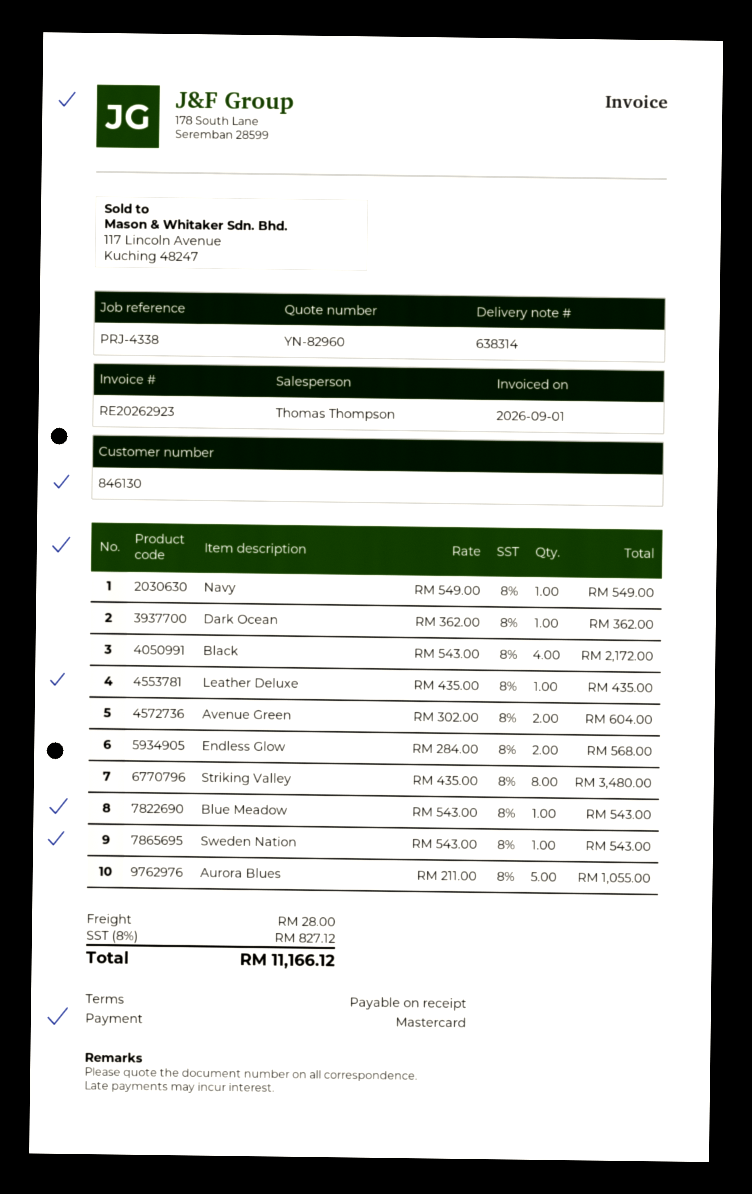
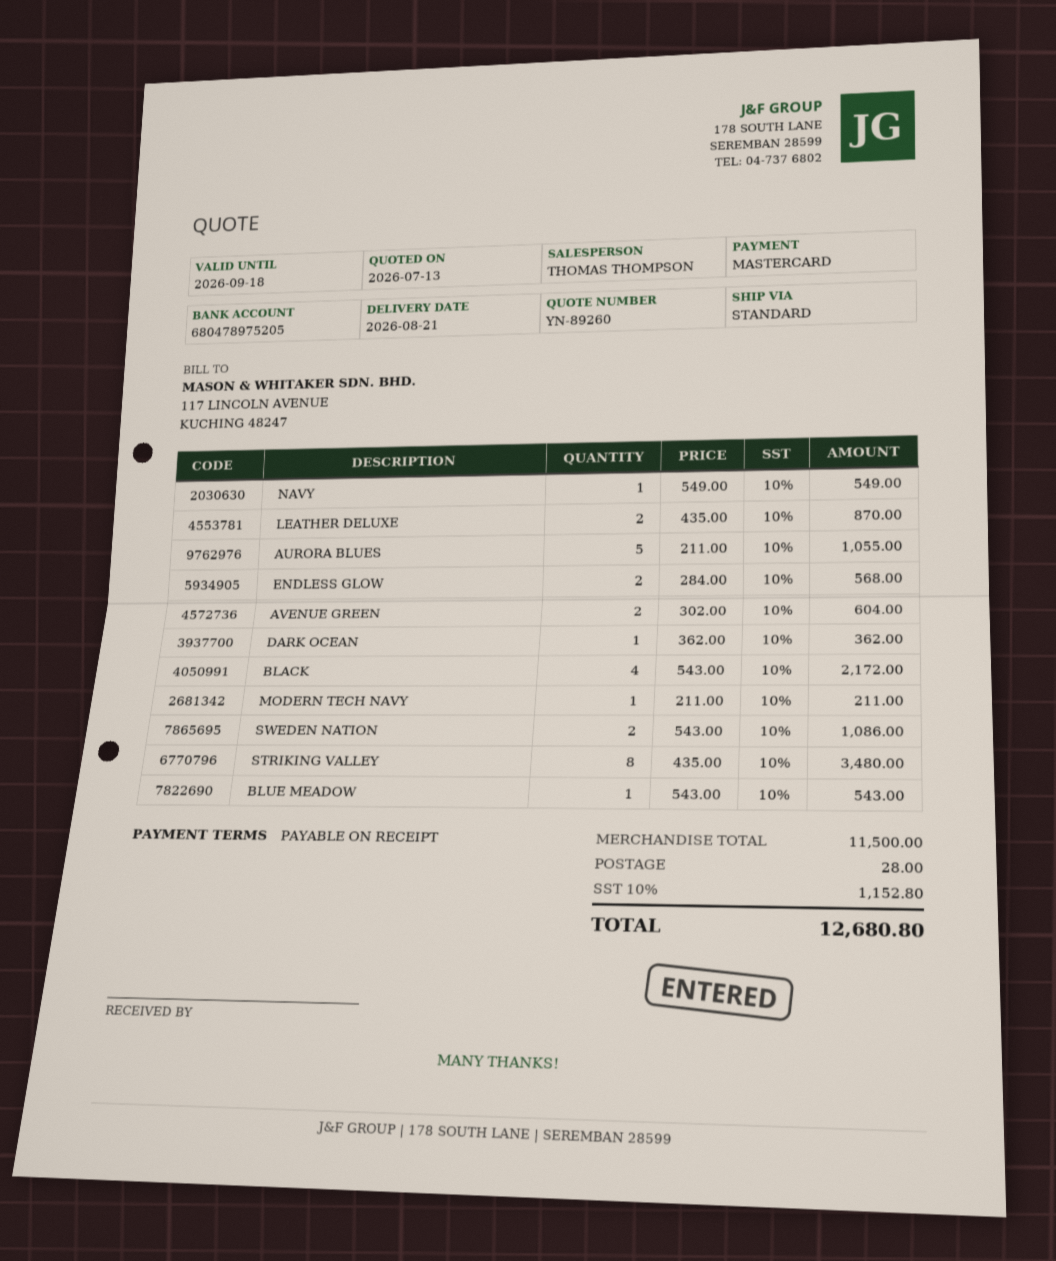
quote number: YN-82960 -> YN-89260
Leather Deluxe: 1 x 435.00 = 435.00 -> 2 x 435.00 = 870.00
Sweden Nation: 1 x 543.00 = 543.00 -> 2 x 543.00 = 1086.00
MODERN TECH NAVY: none -> 1 x 211.00 = 211.00
tax: 8% = 827.12 -> 10% = 1152.80
total: 11166.12 -> 12680.80

